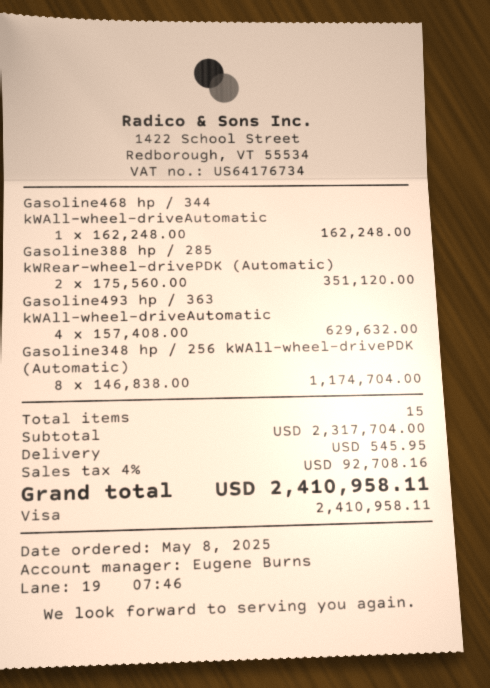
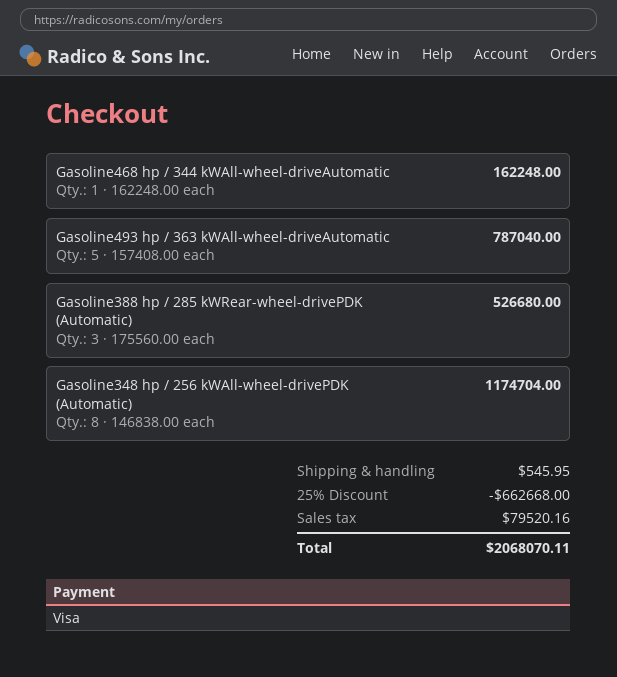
Gasoline388 hp / 285 kWRear-wheel-drivePDK (Automatic): 2 x 175560.00 = 351120.00 -> 3 x 175560.00 = 526680.00
Gasoline493 hp / 363 kWAll-wheel-driveAutomatic: 4 x 157408.00 = 629632.00 -> 5 x 157408.00 = 787040.00
discount: none -> 25% = 662668.00
tax: 92708.16 -> 79520.16
total: 2410958.11 -> 2068070.11

